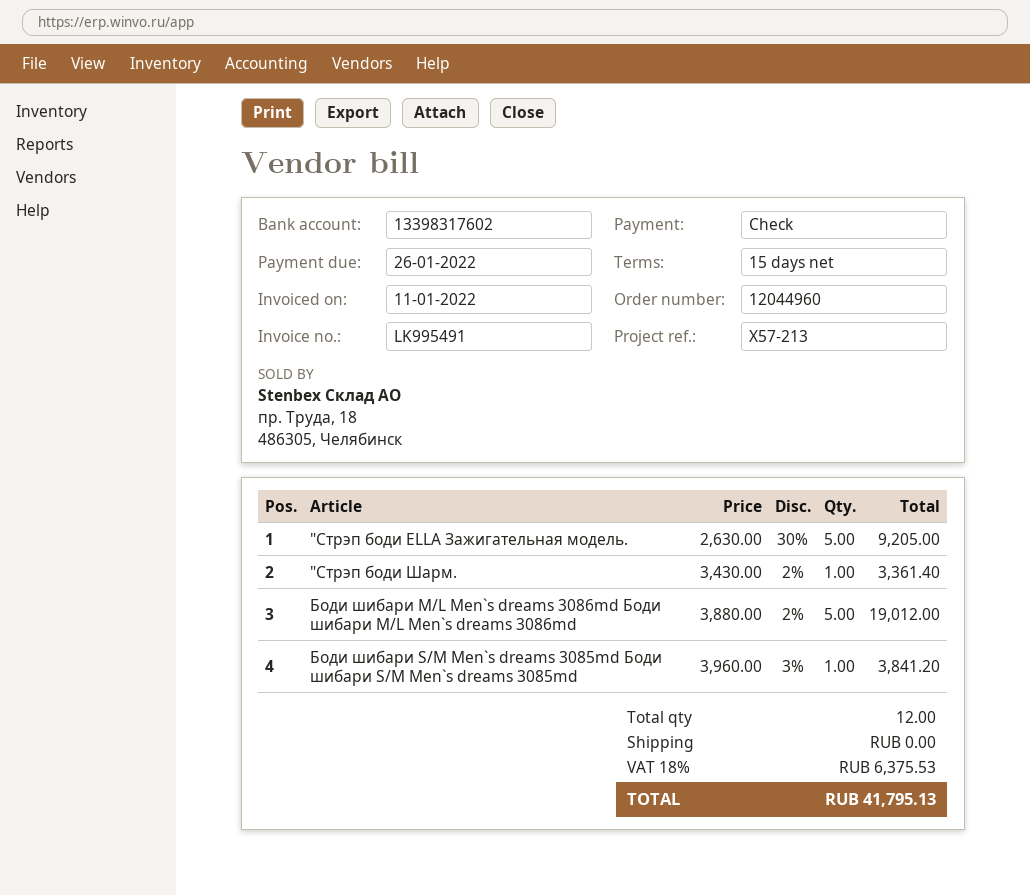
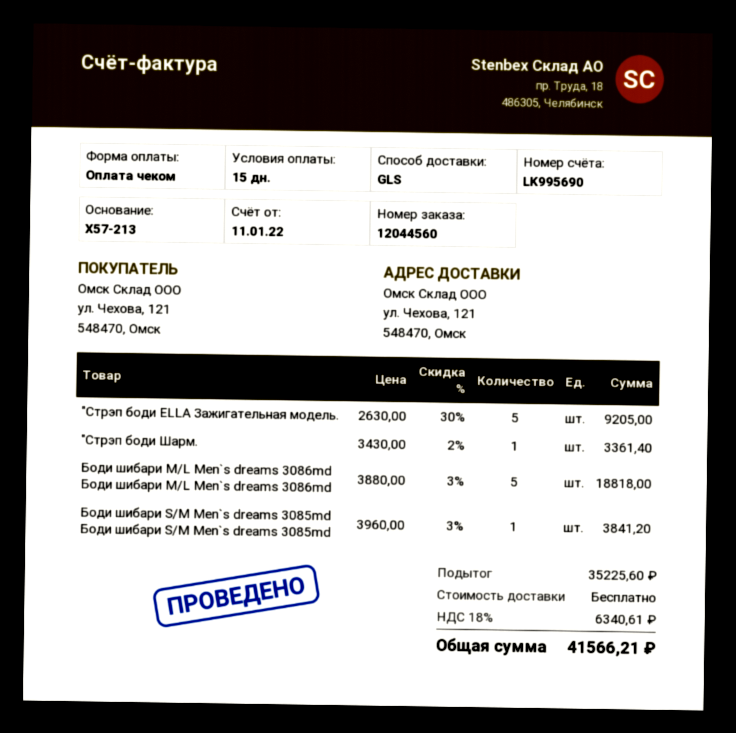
order number: 12044960 -> 12044560
invoice number: LK995491 -> LK995690
Боди шибари M/L Men`s dreams 3086md Боди шибари M/L Men`s dreams 3086md: 5 x 3880.00 - 2% = 19012.00 -> 5 x 3880.00 - 3% = 18818.00
tax: 18% = 6375.53 -> 18% = 6340.61
total: 41795.13 -> 41566.21

